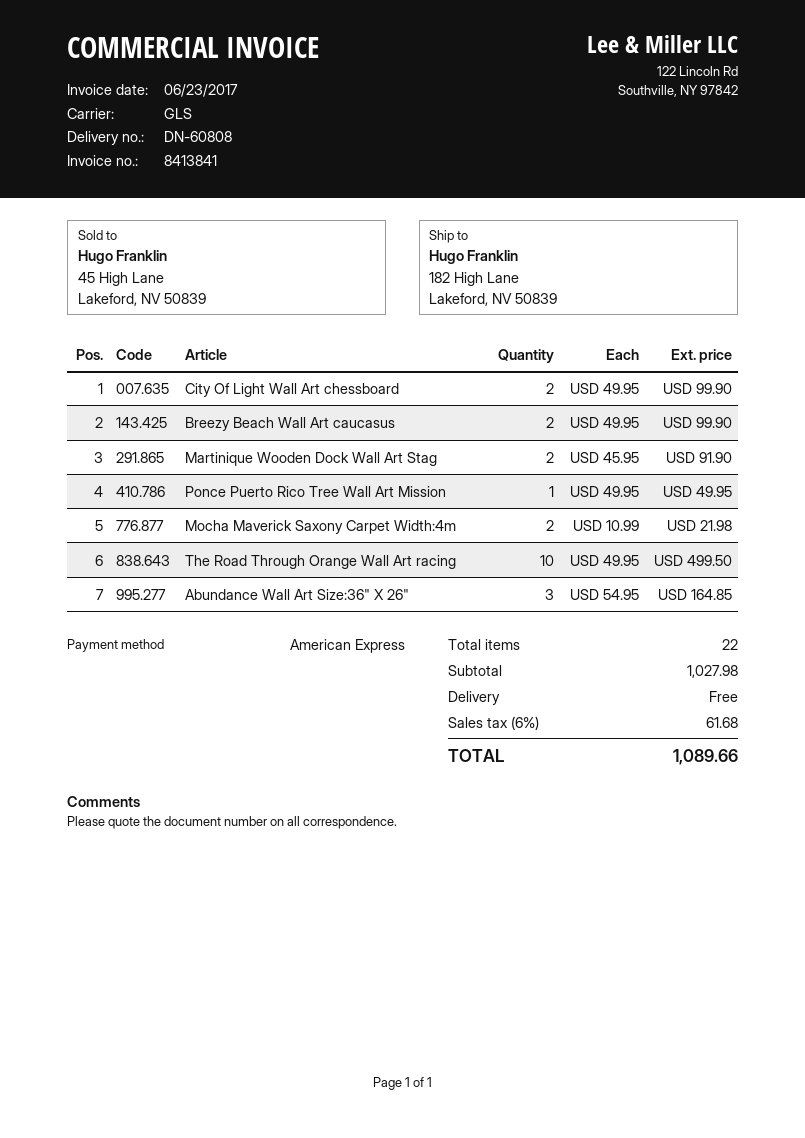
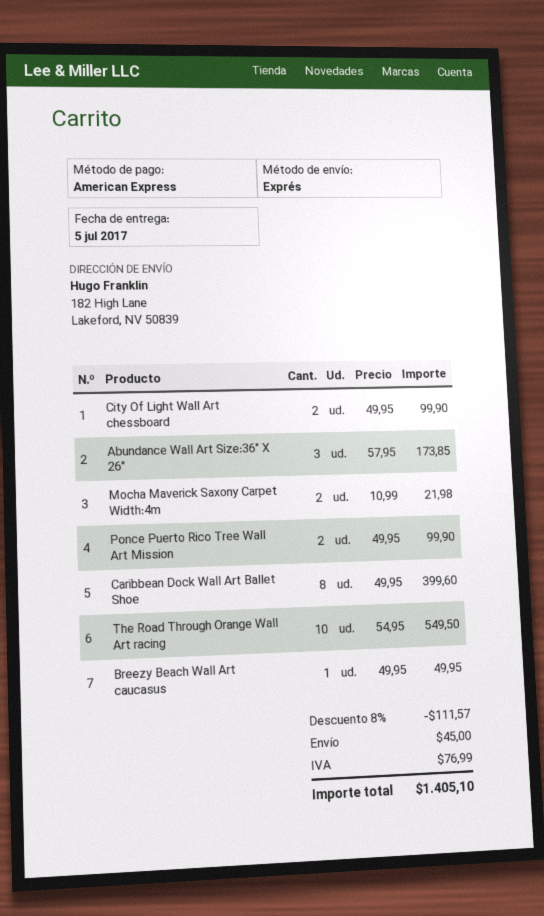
shipping method: GLS -> express
Breezy Beach Wall Art caucasus: 2 x 49.95 = 99.90 -> 1 x 49.95 = 49.95
Martinique Wooden Dock Wall Art Stag: 2 x 45.95 = 91.90 -> none
Ponce Puerto Rico Tree Wall Art Mission: 1 x 49.95 = 49.95 -> 2 x 49.95 = 99.90
The Road Through Orange Wall Art racing: 10 x 49.95 = 499.50 -> 10 x 54.95 = 549.50
Abundance Wall Art Size:36" X 26": 3 x 54.95 = 164.85 -> 3 x 57.95 = 173.85
Caribbean Dock Wall Art Ballet Shoe: none -> 8 x 49.95 = 399.60
discount: none -> 8% = 111.57
shipping: 0.00 -> 45.00
tax: 61.68 -> 76.99
total: 1089.66 -> 1405.10

